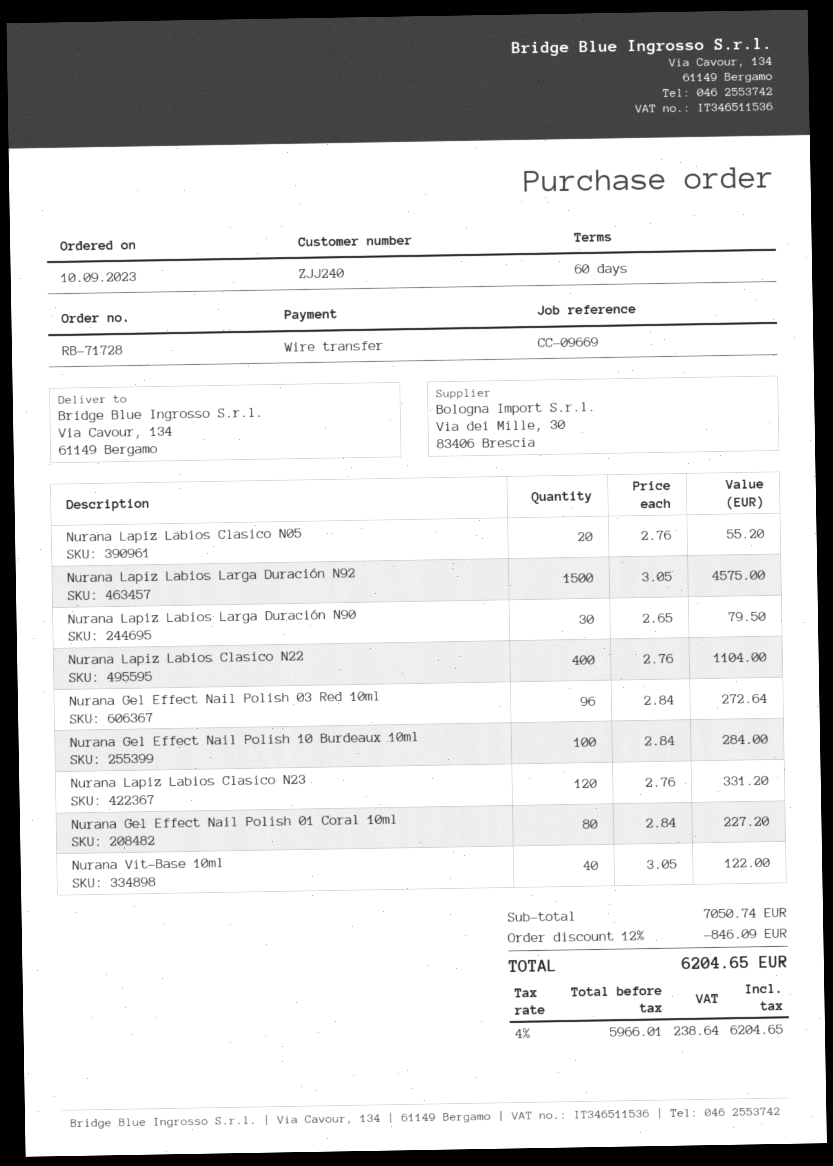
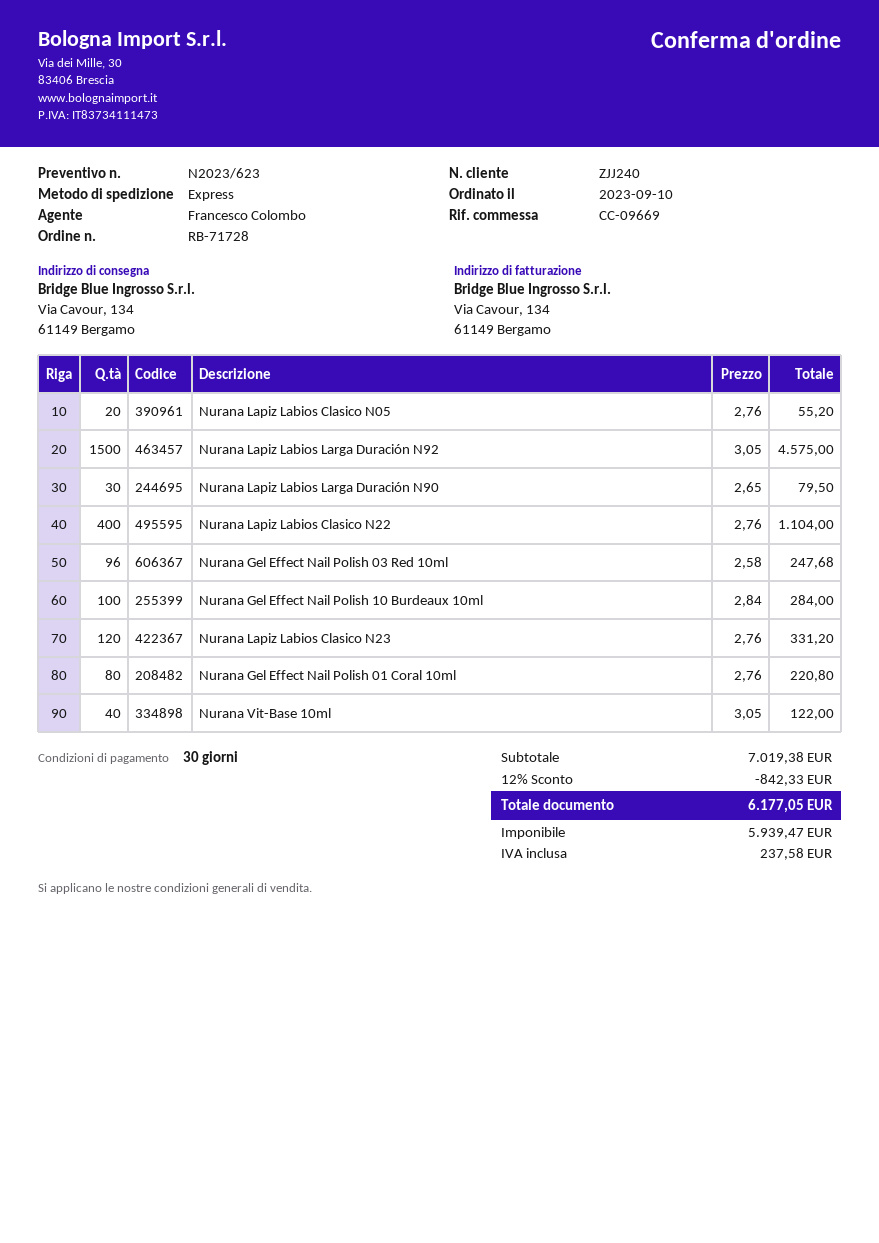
payment terms: 60 days -> 30 days
Nurana Gel Effect Nail Polish 03 Red 10ml: 96 x 2.84 = 272.64 -> 96 x 2.58 = 247.68
Nurana Gel Effect Nail Polish 01 Coral 10ml: 80 x 2.84 = 227.20 -> 80 x 2.76 = 220.80
subtotal: 7050.74 -> 7019.38
discount: 12% = 846.09 -> 12% = 842.33
net: 5966.01 -> 5939.47
tax: 238.64 -> 237.58
total: 6204.65 -> 6177.05

